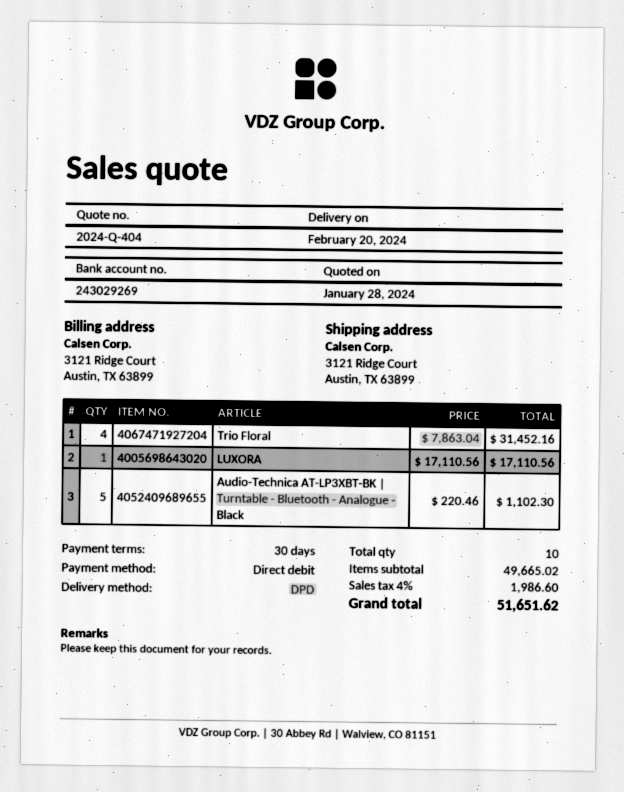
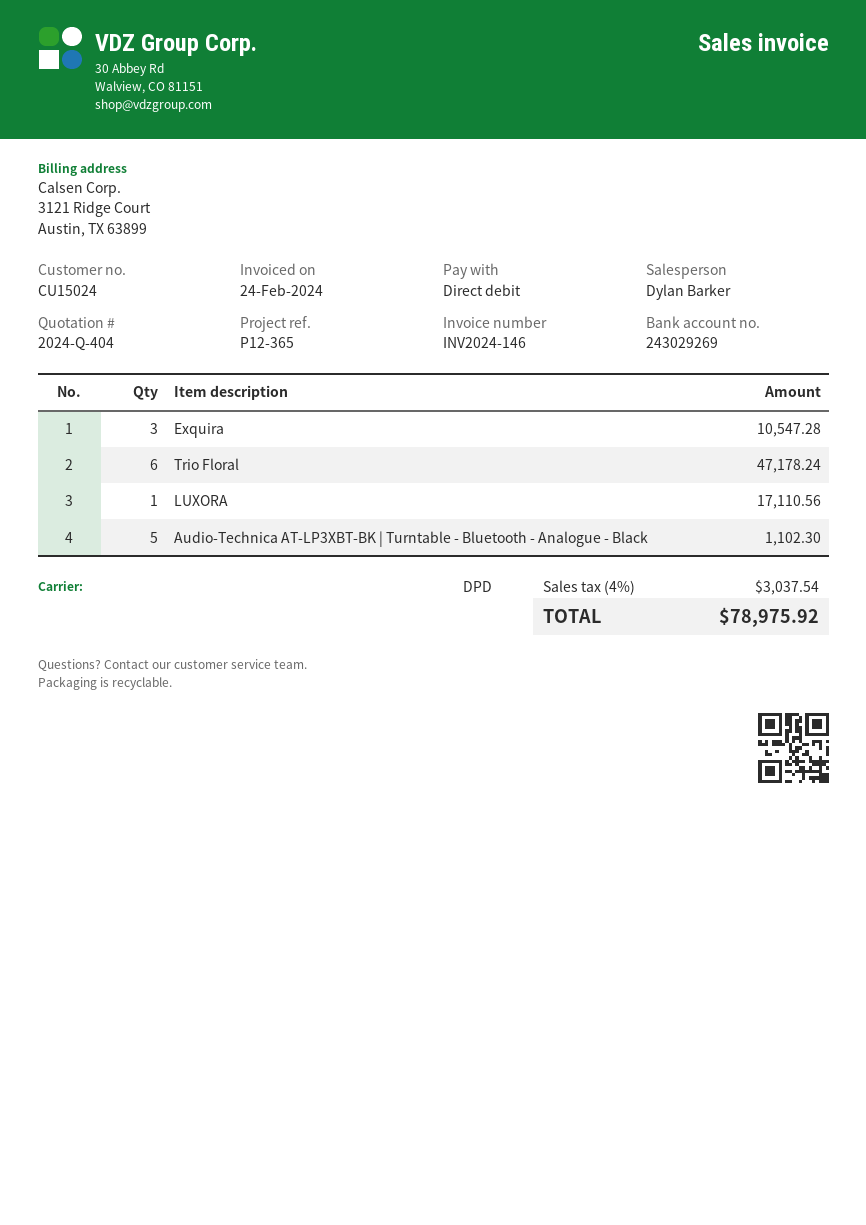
Trio Floral: 4 for 31452.16 -> 6 for 47178.24
Exquira: none -> 3 for 10547.28
tax: 4% = 1986.60 -> 4% = 3037.54
total: 51651.62 -> 78975.92

